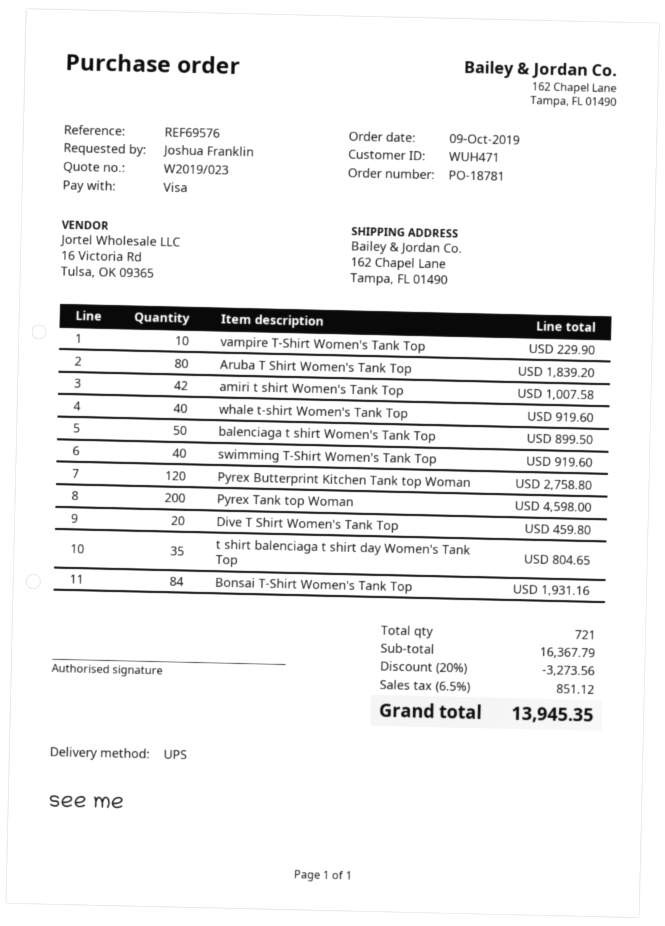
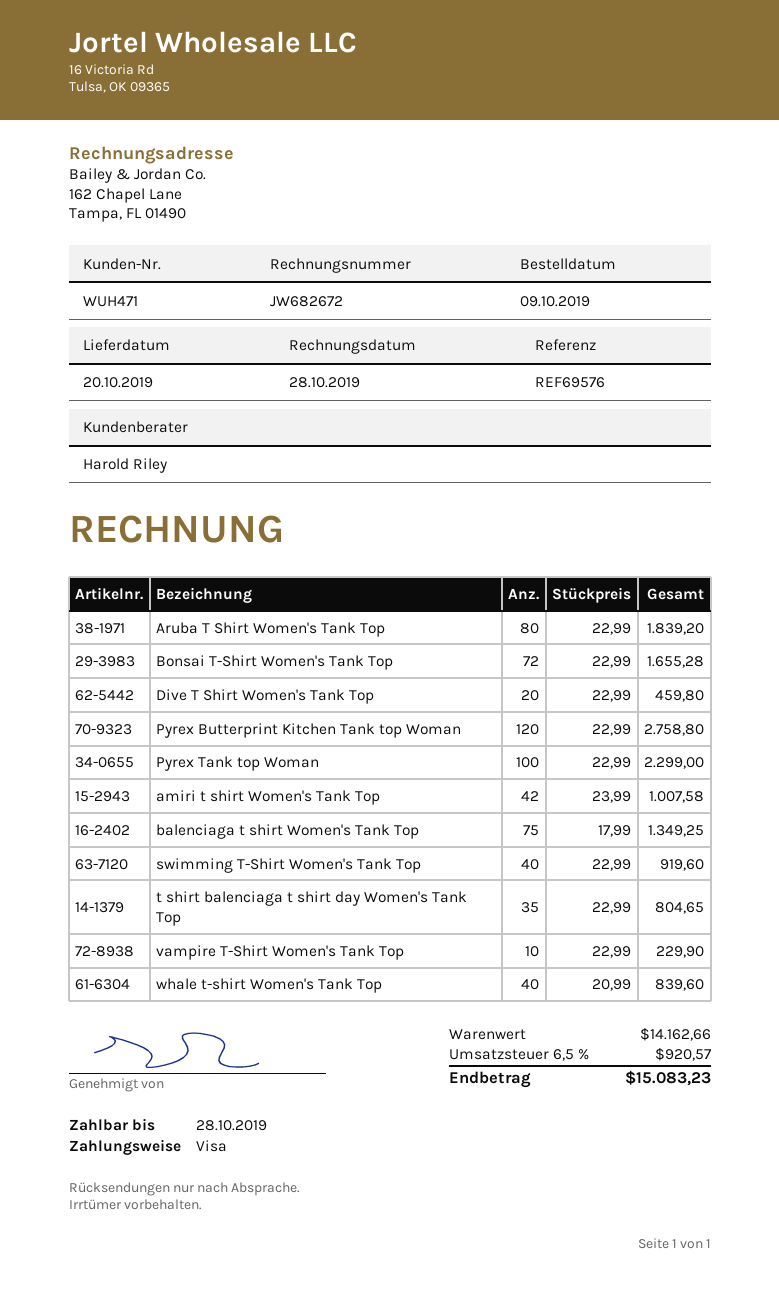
whale t-shirt Women's Tank Top: 40 for 919.60 -> 40 for 839.60
balenciaga t shirt Women's Tank Top: 50 for 899.50 -> 75 for 1349.25
Pyrex Tank top Woman: 200 for 4598.00 -> 100 for 2299.00
Bonsai T-Shirt Women's Tank Top: 84 for 1931.16 -> 72 for 1655.28
subtotal: 16367.79 -> 14162.66
discount: 20% = 3273.56 -> none
tax: 6.5% = 851.12 -> 6.5% = 920.57
total: 13945.35 -> 15083.23

